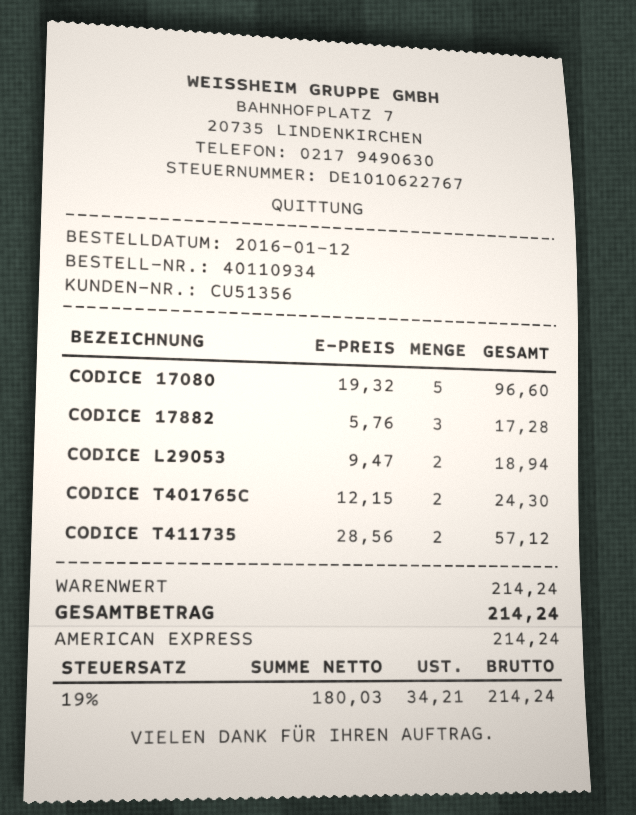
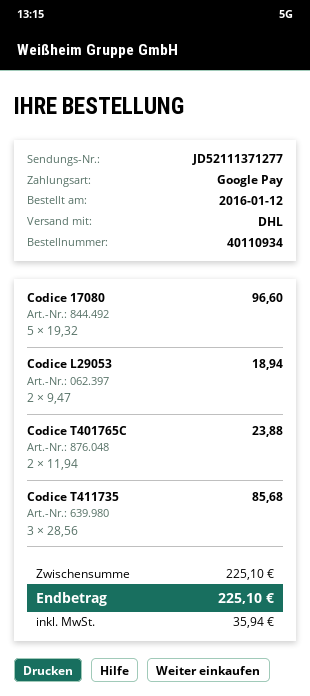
payment method: American Express -> Google Pay
CODICE 17882: 3 x 5.76 = 17.28 -> none
CODICE T401765C: 2 x 12.15 = 24.30 -> 2 x 11.94 = 23.88
CODICE T411735: 2 x 28.56 = 57.12 -> 3 x 28.56 = 85.68
subtotal: 214.24 -> 225.10
tax: 34.21 -> 35.94
total: 214.24 -> 225.10

